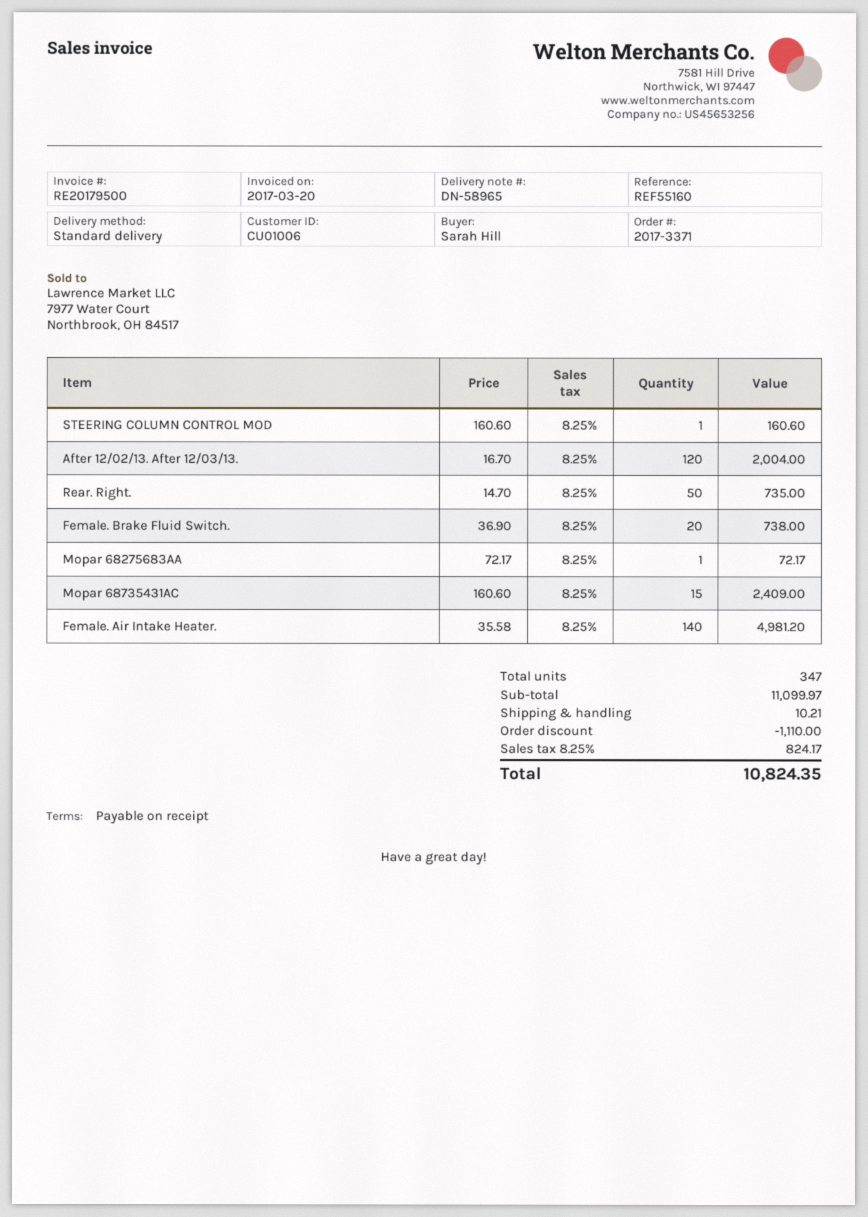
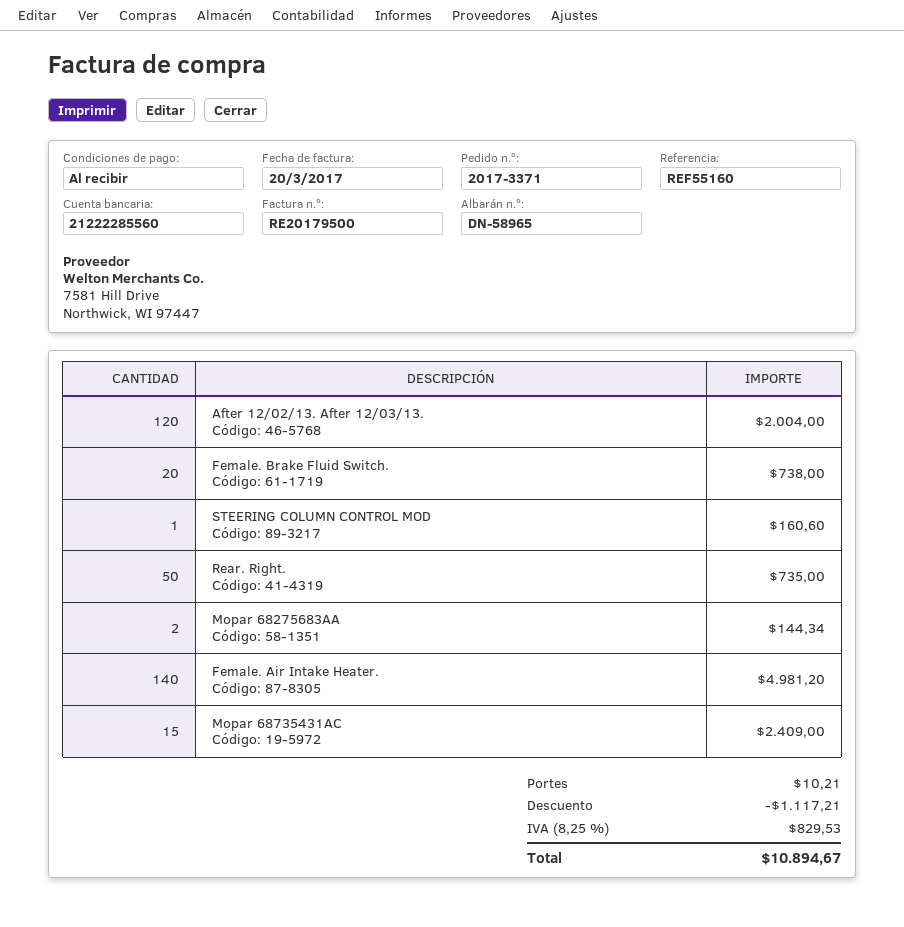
Mopar 68275683AA: 1 for 72.17 -> 2 for 144.34
discount: 1110.00 -> 1117.21
tax: 8.25% = 824.17 -> 8.25% = 829.53
total: 10824.35 -> 10894.67

